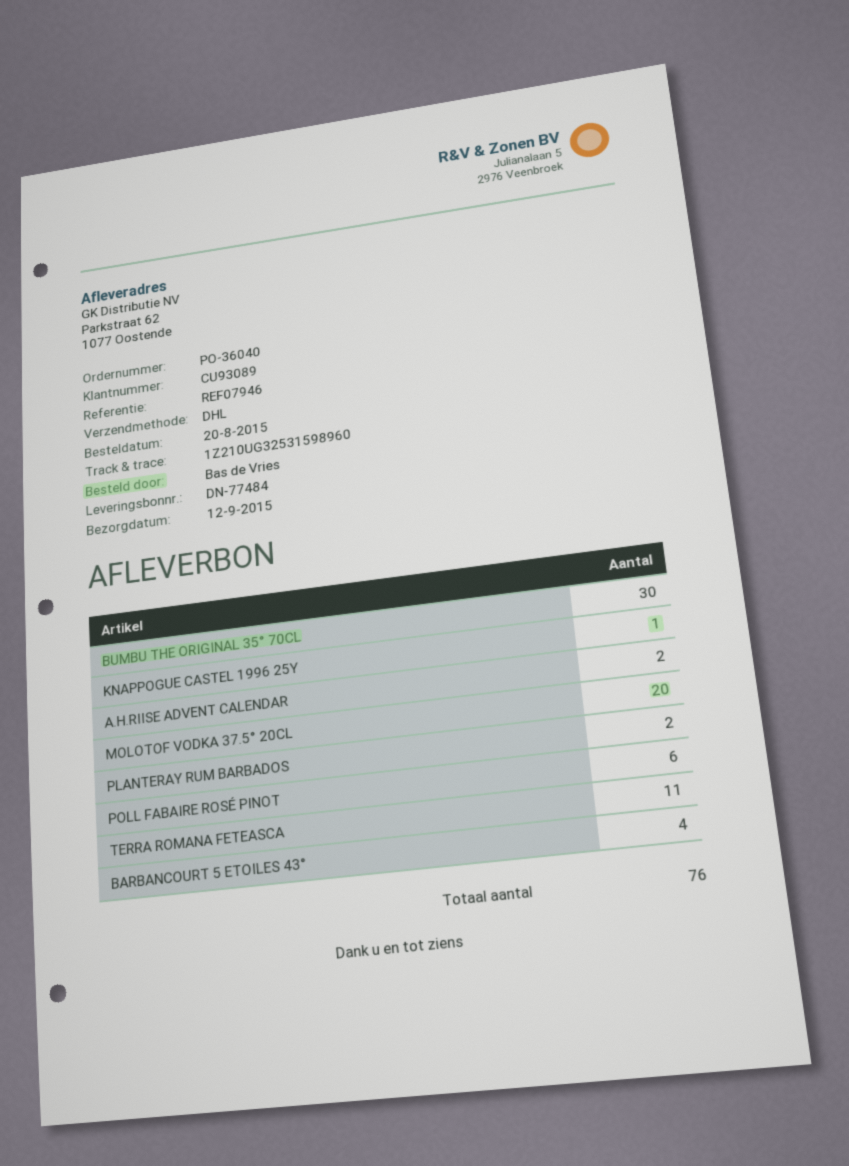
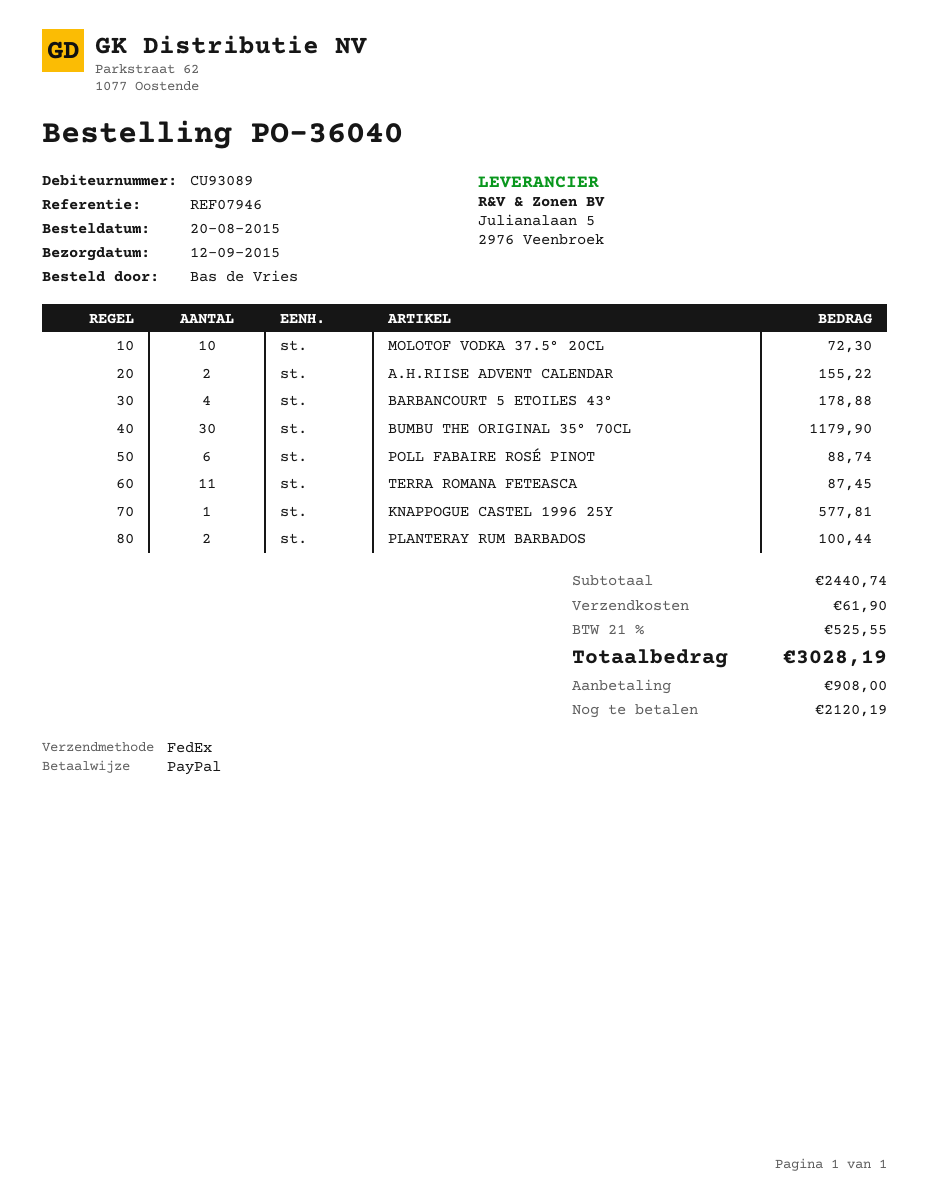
shipping method: DHL -> FedEx
MOLOTOF VODKA 37.5° 20CL: 20 -> 10

